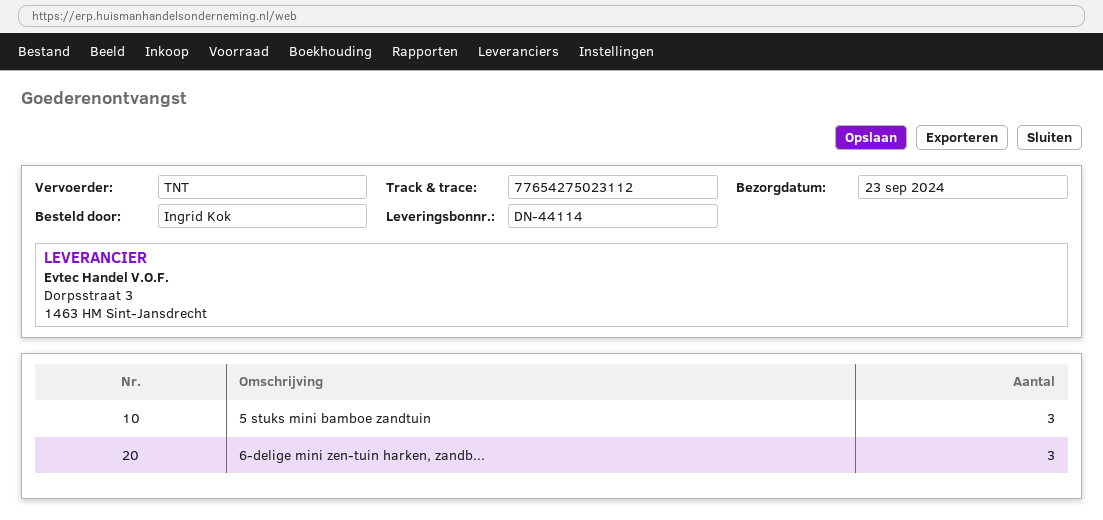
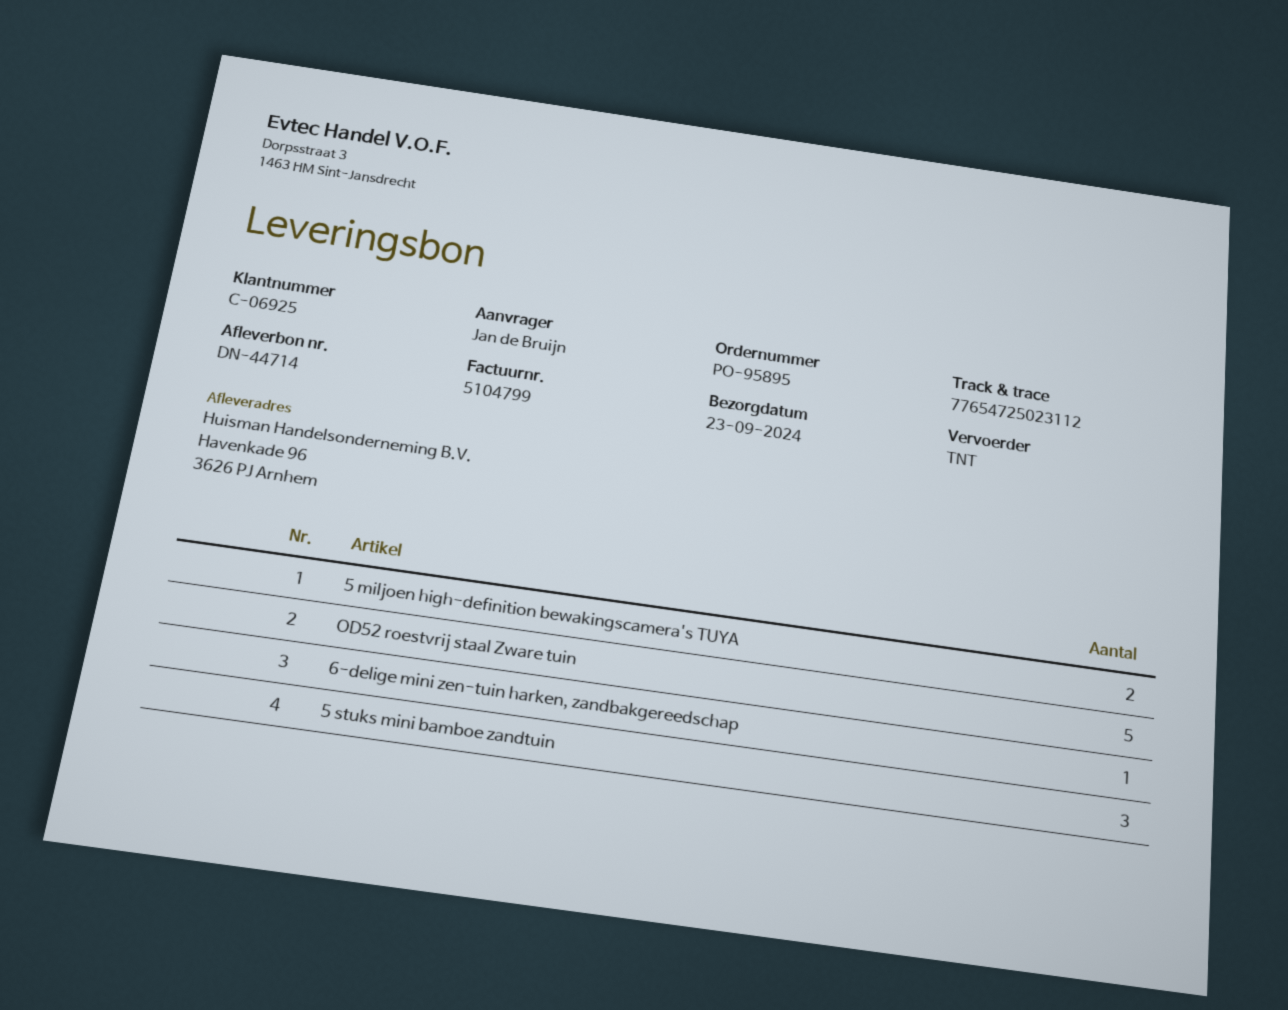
delivery note number: DN-44114 -> DN-44714
ordered by: Ingrid Kok -> Jan de Bruijn
tracking number: 77654275023112 -> 77654725023112
6-delige mini zen-tuin harken, zandb...: 3 -> 1
5 miljoen high-definition bewakingscamera's TUYA: none -> 2
OD52 roestvrij staal Zware tuin: none -> 5

